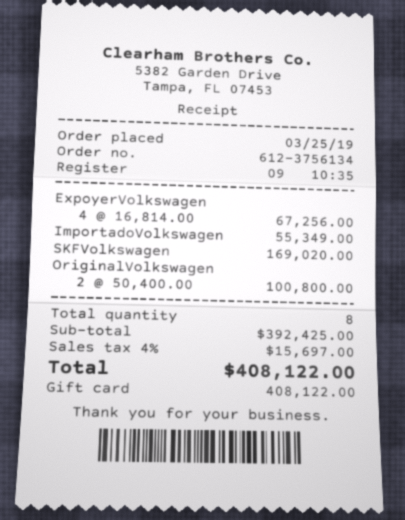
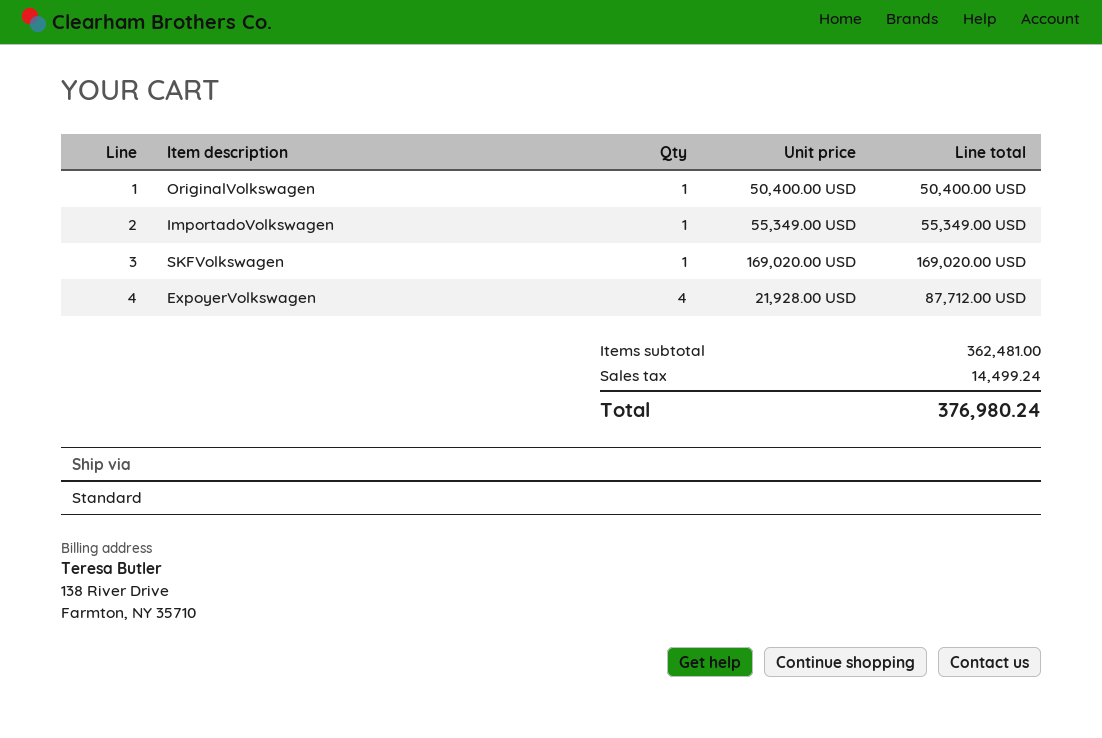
ExpoyerVolkswagen: 4 x 16814.00 = 67256.00 -> 4 x 21928.00 = 87712.00
OriginalVolkswagen: 2 x 50400.00 = 100800.00 -> 1 x 50400.00 = 50400.00
subtotal: 392425.00 -> 362481.00
tax: 15697.00 -> 14499.24
total: 408122.00 -> 376980.24

